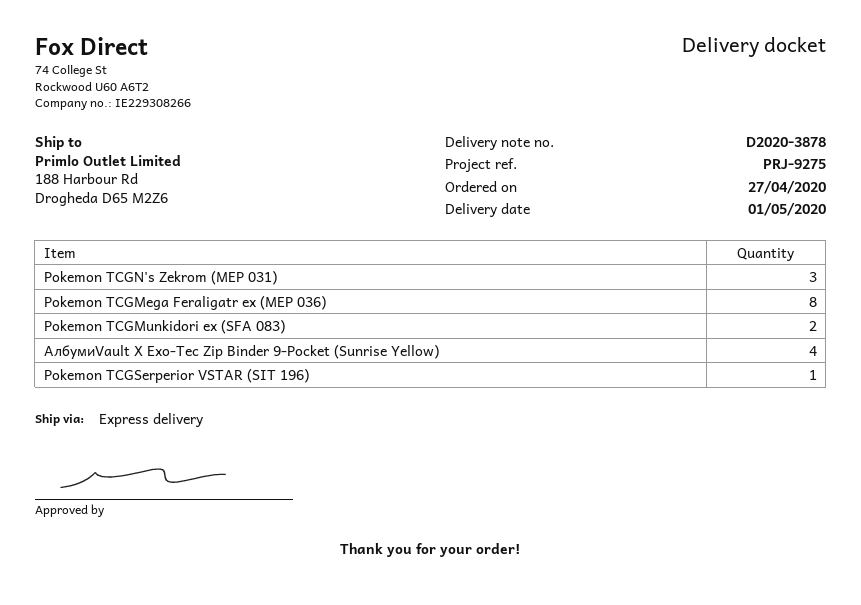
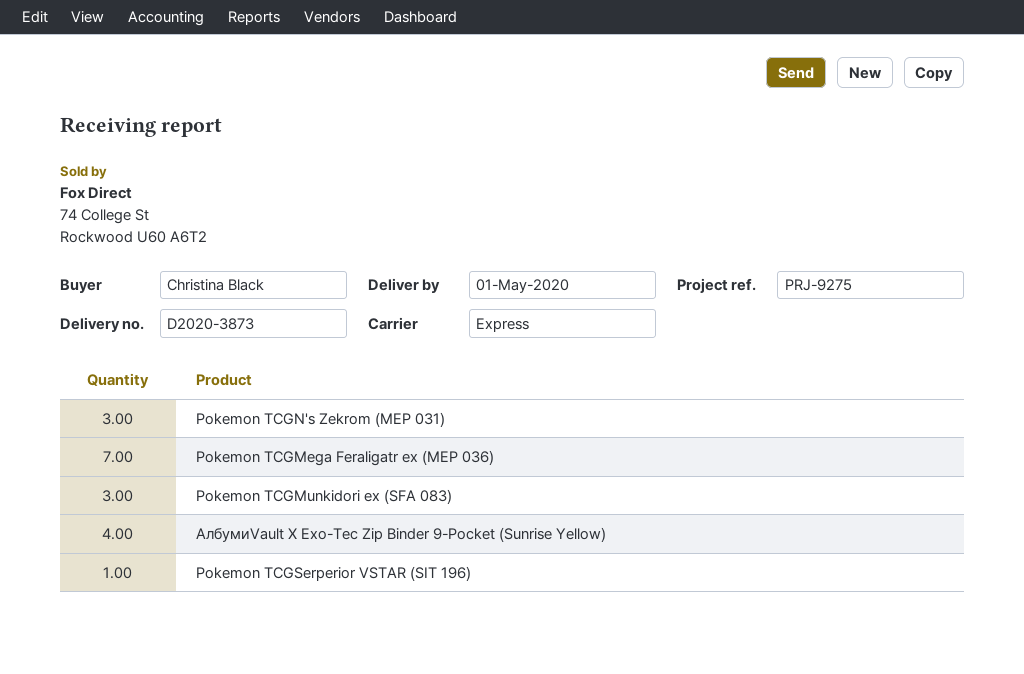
delivery note number: D2020-3878 -> D2020-3873
Pokemon TCGMega Feraligatr ex (MEP 036): 8 -> 7
Pokemon TCGMunkidori ex (SFA 083): 2 -> 3

